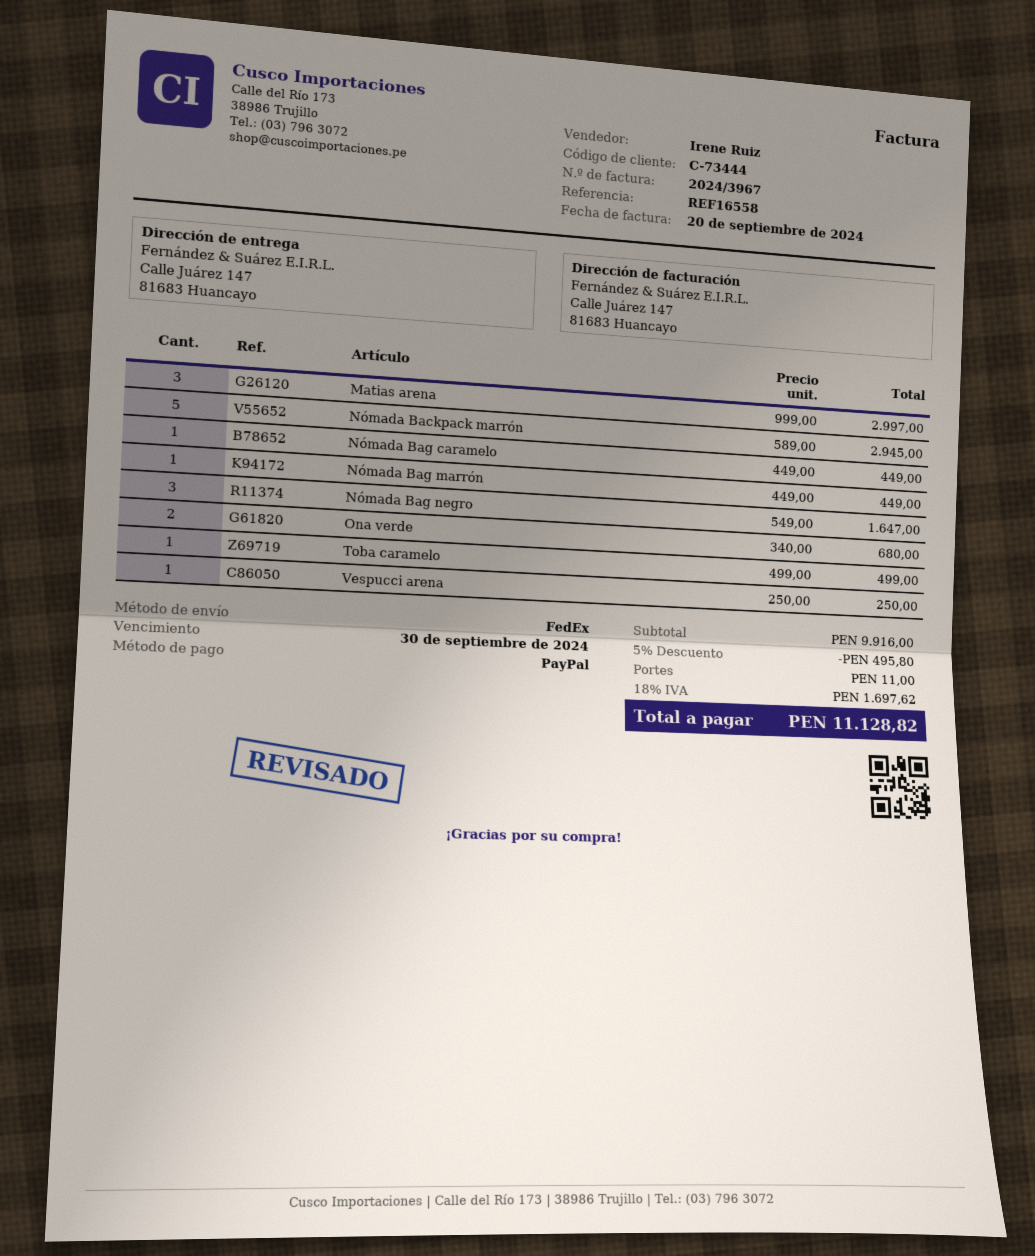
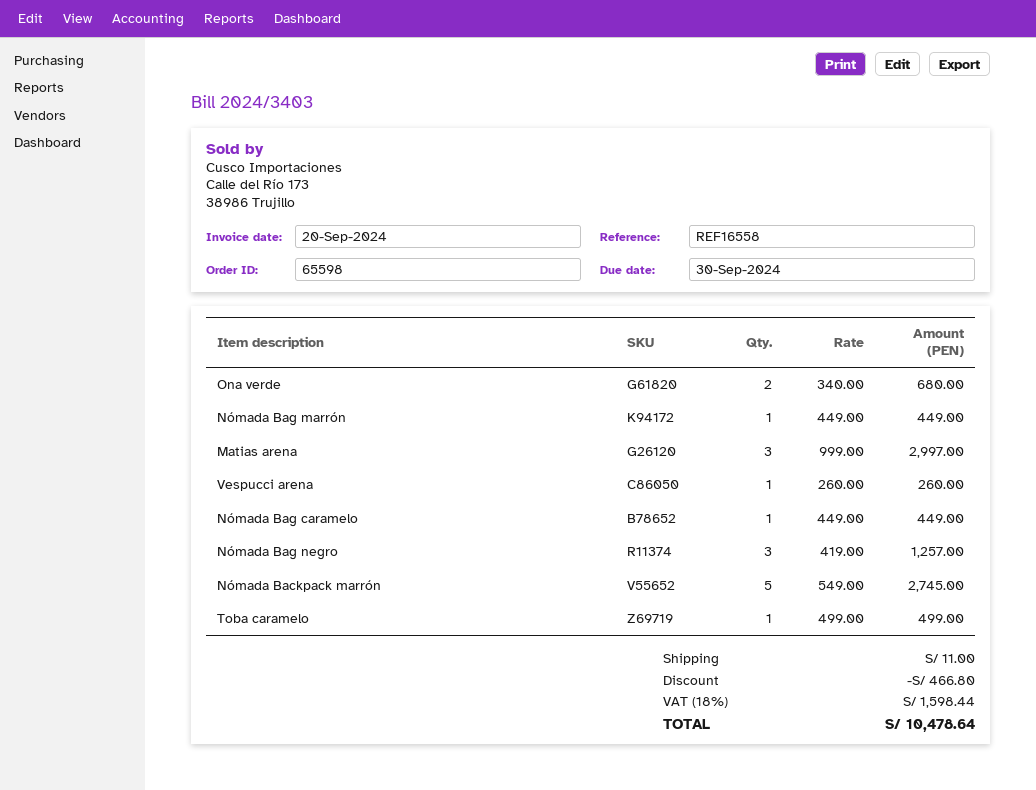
invoice number: 2024/3967 -> 2024/3403
Nómada Backpack marrón: 5 x 589.00 = 2945.00 -> 5 x 549.00 = 2745.00
Nómada Bag negro: 3 x 549.00 = 1647.00 -> 3 x 419.00 = 1257.00
Vespucci arena: 1 x 250.00 = 250.00 -> 1 x 260.00 = 260.00
discount: 495.80 -> 466.80
tax: 18% = 1697.62 -> 18% = 1598.44
total: 11128.82 -> 10478.64

